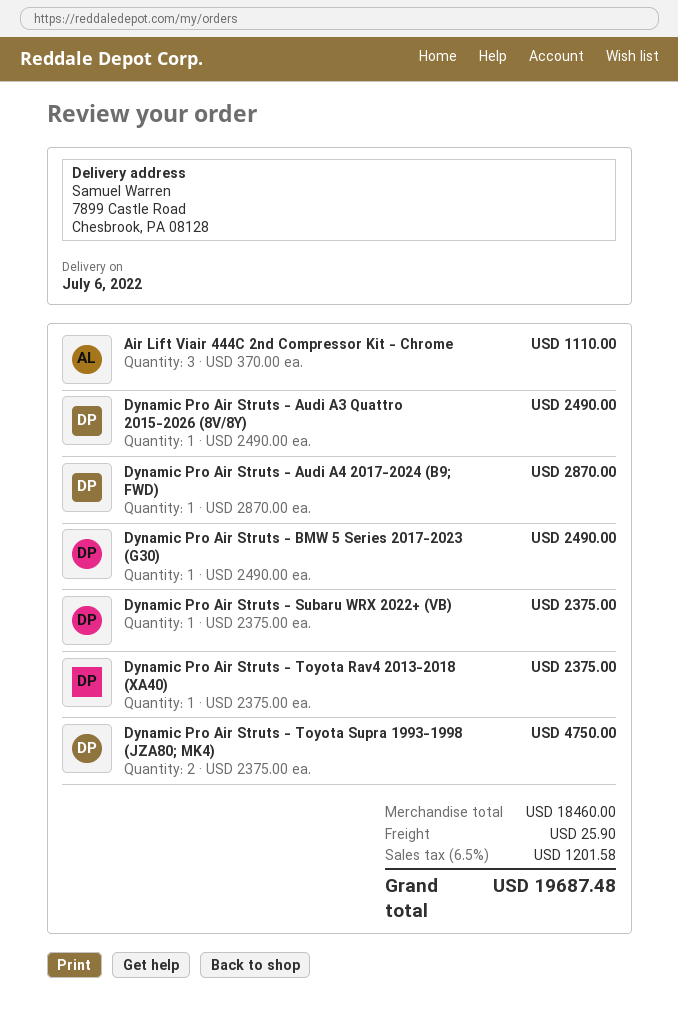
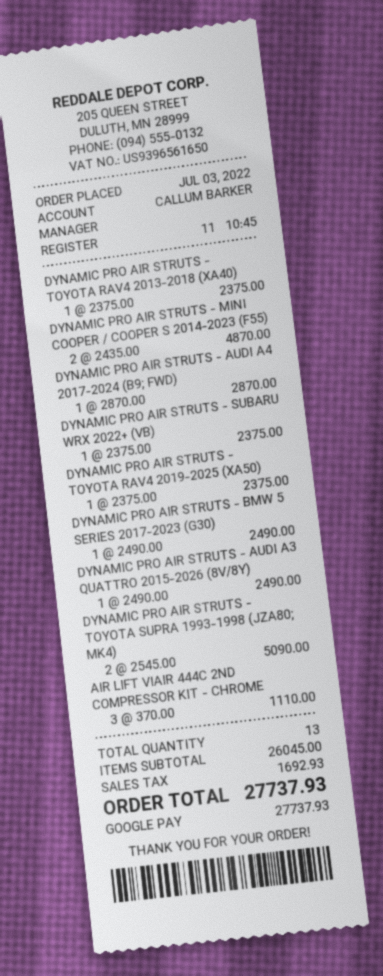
Dynamic Pro Air Struts - Toyota Supra 1993-1998 (JZA80; MK4): 2 x 2375.00 = 4750.00 -> 2 x 2545.00 = 5090.00
DYNAMIC PRO AIR STRUTS - MINI COOPER / COOPER S 2014-2023 (F55): none -> 2 x 2435.00 = 4870.00
DYNAMIC PRO AIR STRUTS - TOYOTA RAV4 2019-2025 (XA50): none -> 1 x 2375.00 = 2375.00
subtotal: 18460.00 -> 26045.00
shipping: 25.90 -> none
tax: 1201.58 -> 1692.93
total: 19687.48 -> 27737.93

